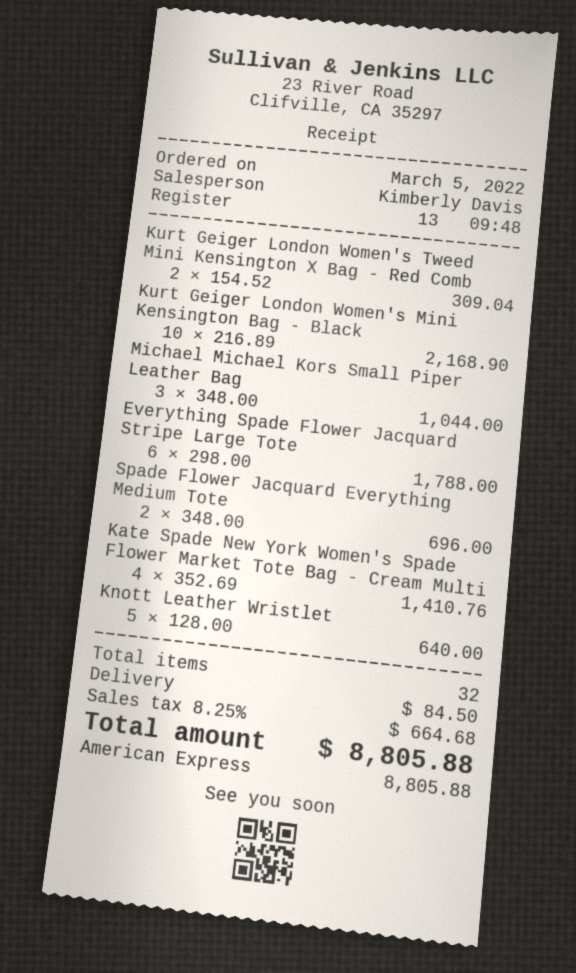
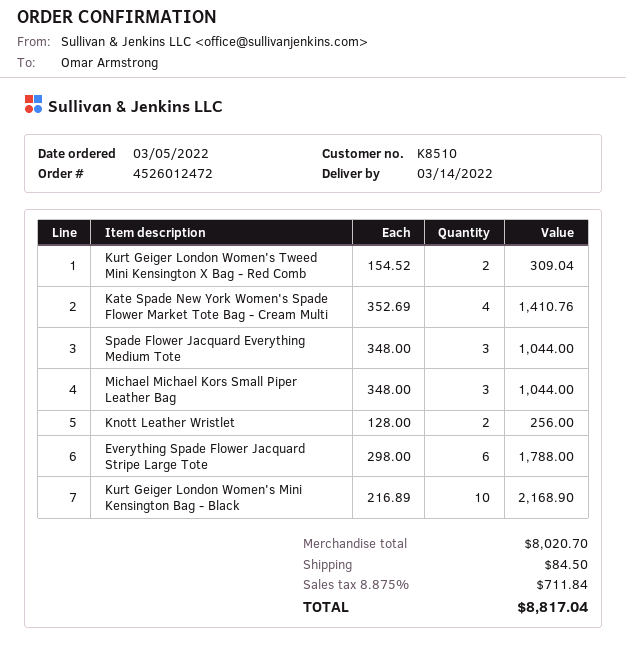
Spade Flower Jacquard Everything Medium Tote: 2 x 348.00 = 696.00 -> 3 x 348.00 = 1044.00
Knott Leather Wristlet: 5 x 128.00 = 640.00 -> 2 x 128.00 = 256.00
tax: 8.25% = 664.68 -> 8.875% = 711.84
total: 8805.88 -> 8817.04

